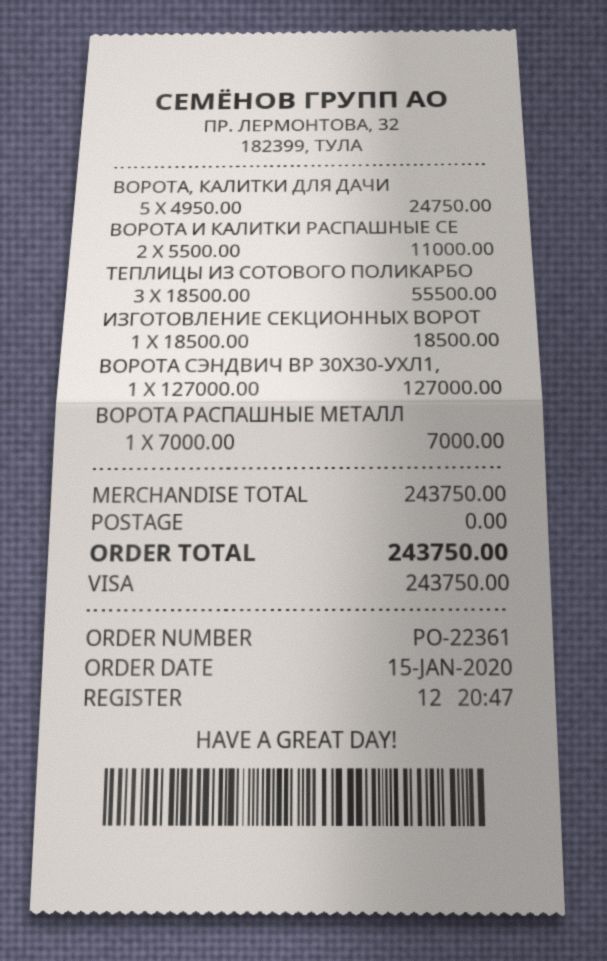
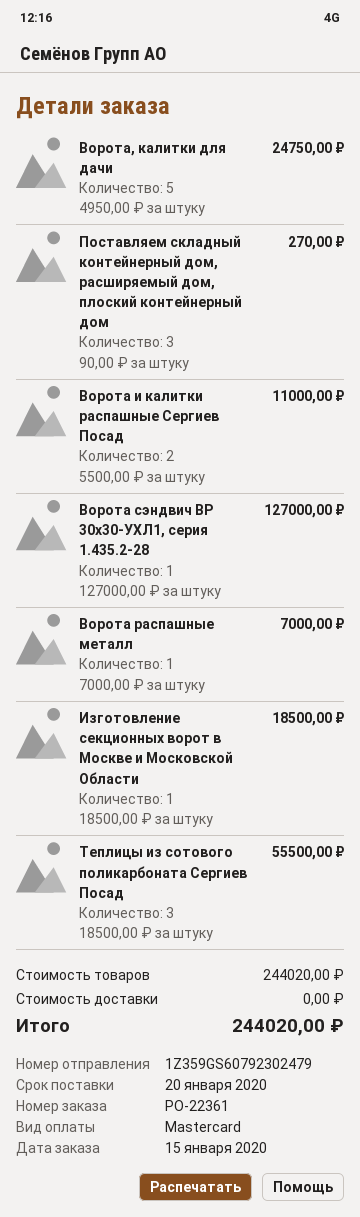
payment method: Visa -> Mastercard
Поставляем складный контейнерный дом, расширяемый дом, плоский контейнерный дом: none -> 3 x 90.00 = 270.00
subtotal: 243750.00 -> 244020.00
total: 243750.00 -> 244020.00

